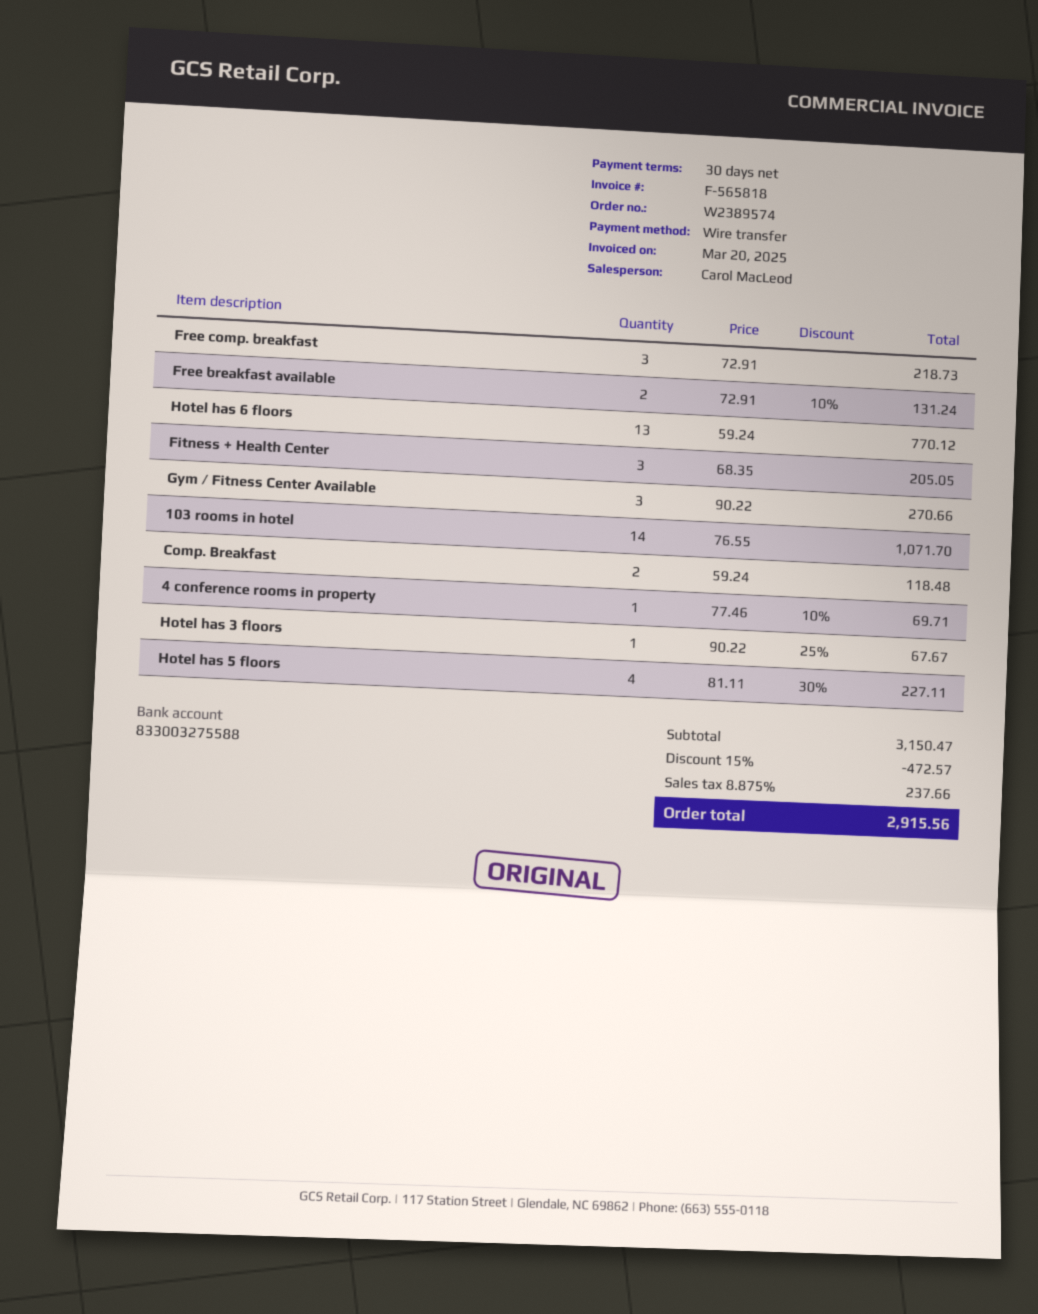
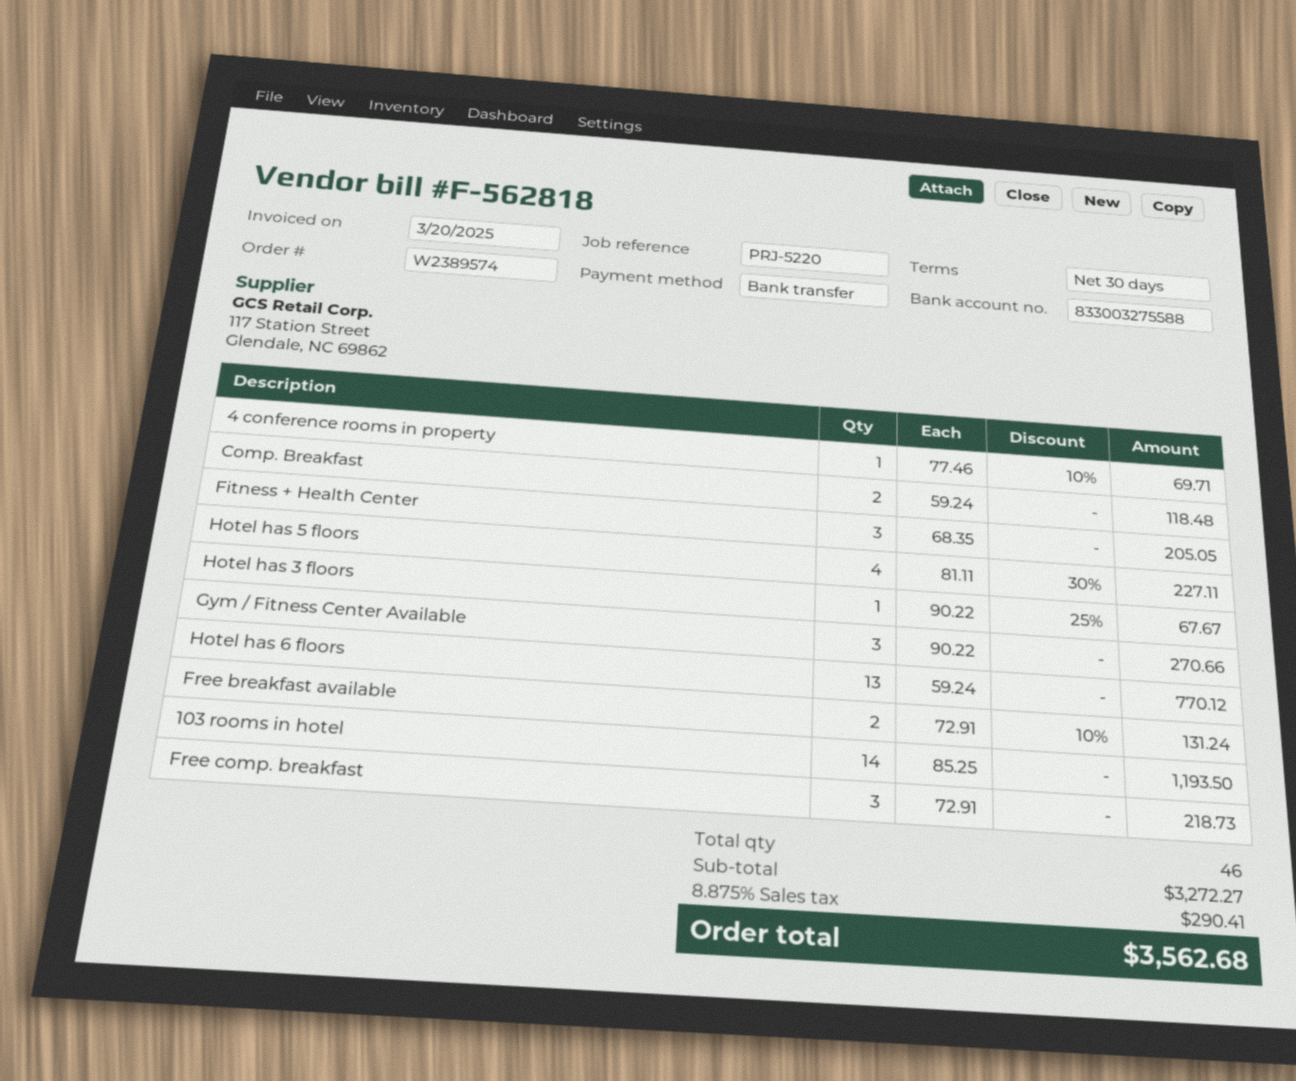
invoice number: F-565818 -> F-562818
103 rooms in hotel: 14 x 76.55 = 1071.70 -> 14 x 85.25 = 1193.50
subtotal: 3150.47 -> 3272.27
discount: 15% = 472.57 -> none
tax: 8.875% = 237.66 -> 8.875% = 290.41
total: 2915.56 -> 3562.68

